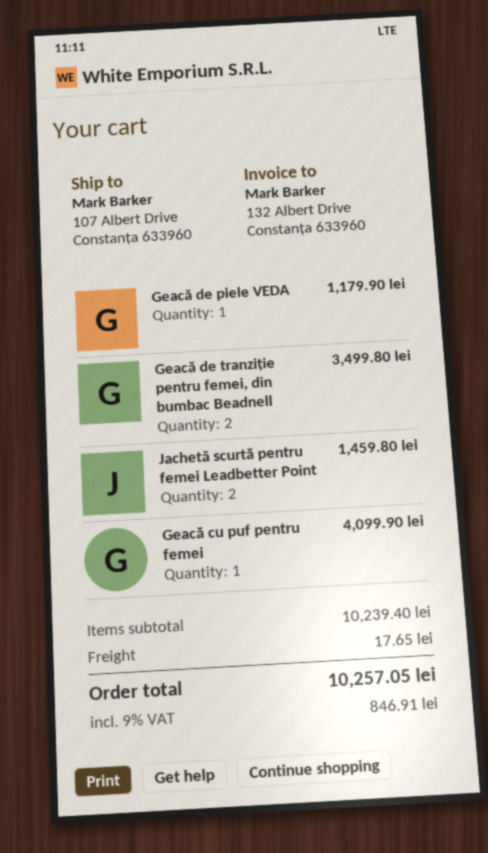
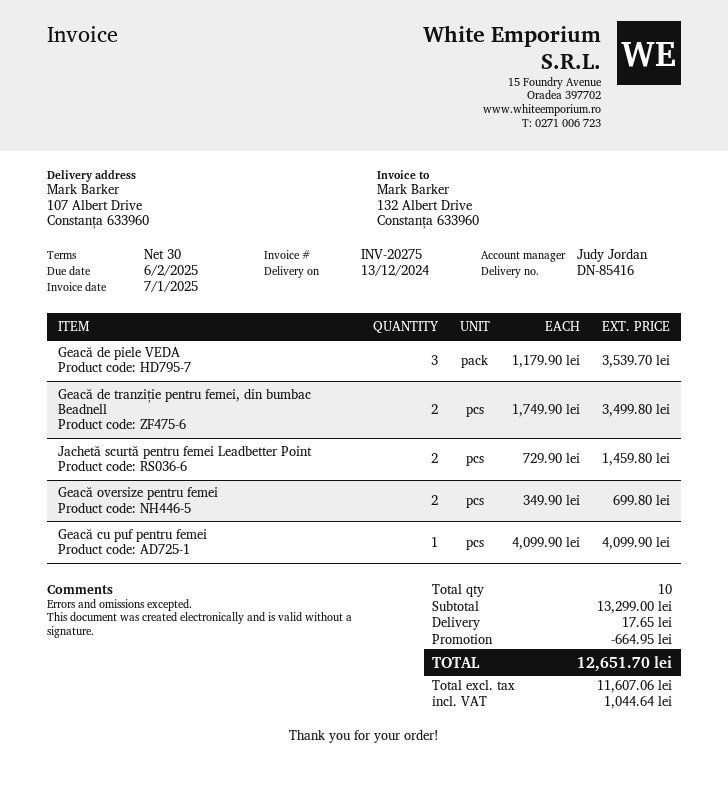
Geacă de piele VEDA: 1 for 1179.90 -> 3 for 3539.70
Geacă oversize pentru femei: none -> 2 for 699.80
subtotal: 10239.40 -> 13299.00
discount: none -> 664.95
tax: 846.91 -> 1044.64
total: 10257.05 -> 12651.70

